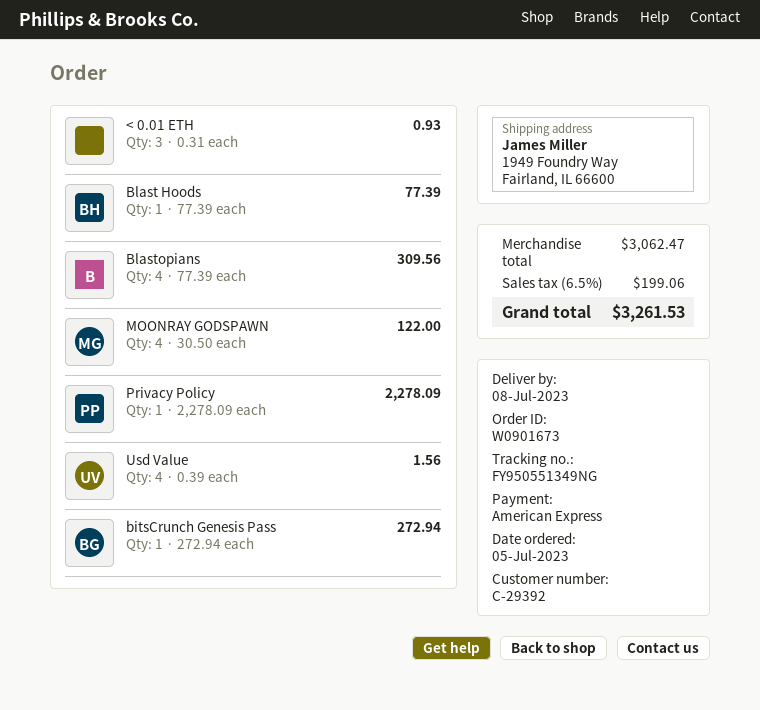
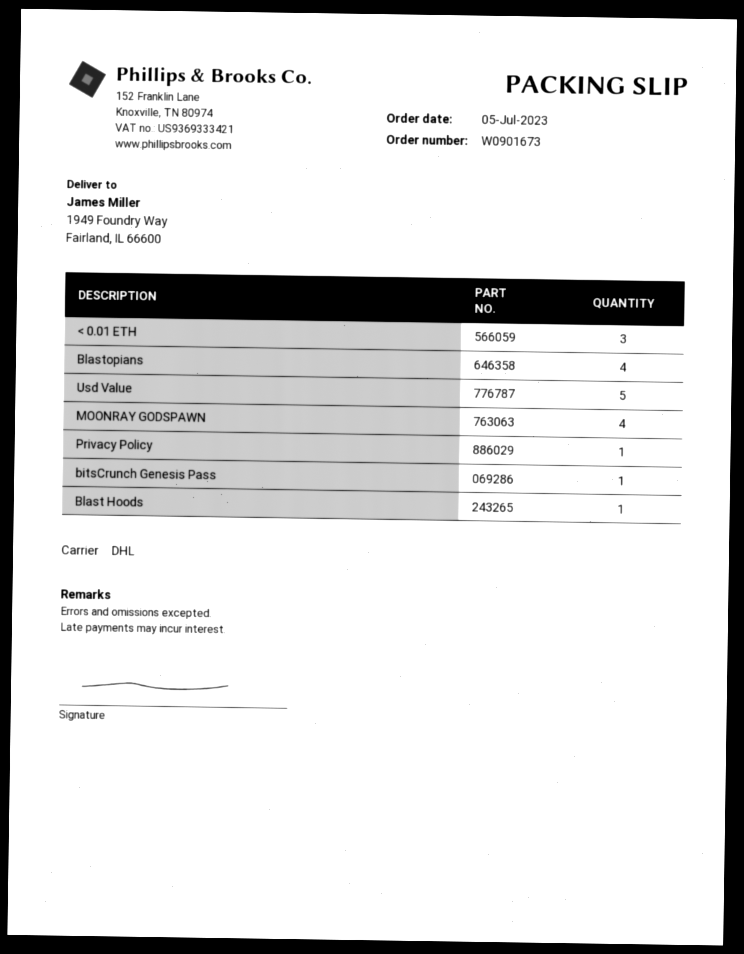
Usd Value: 4 -> 5

